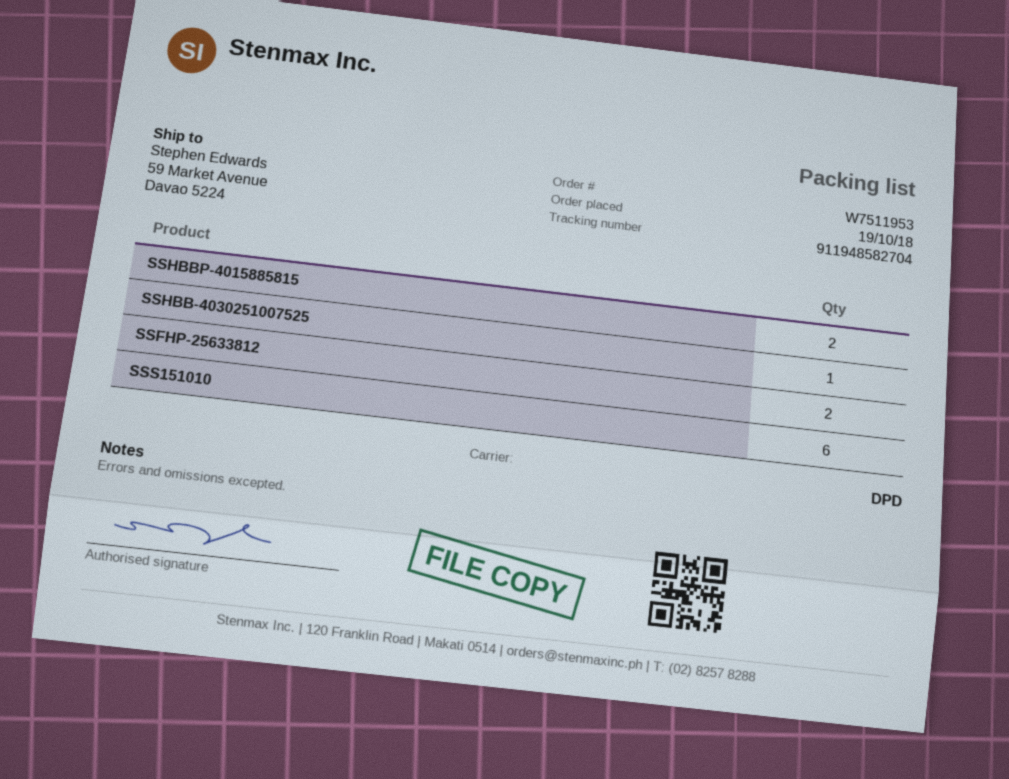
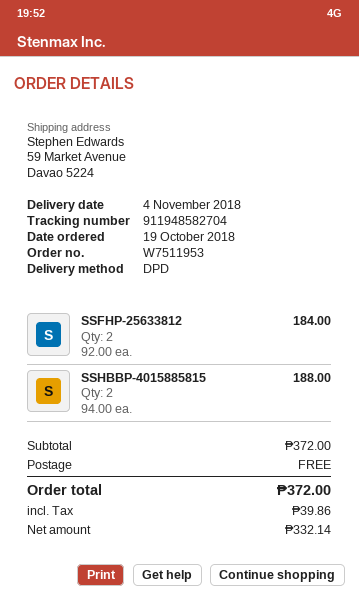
SSHBB-4030251007525: 1 -> none
SSS151010: 6 -> none

